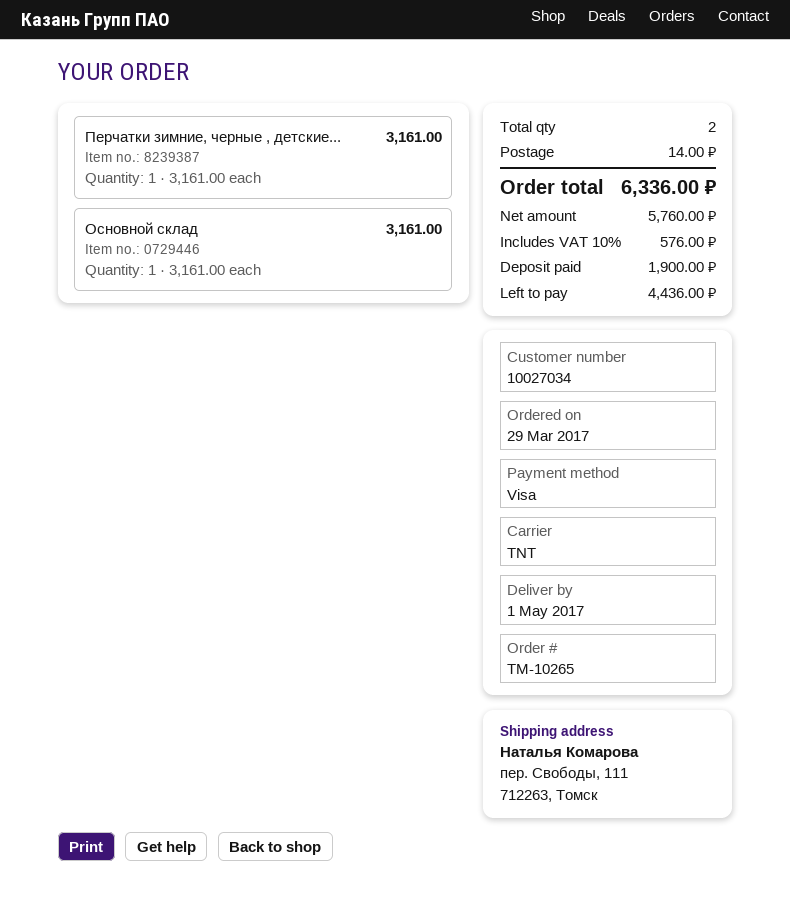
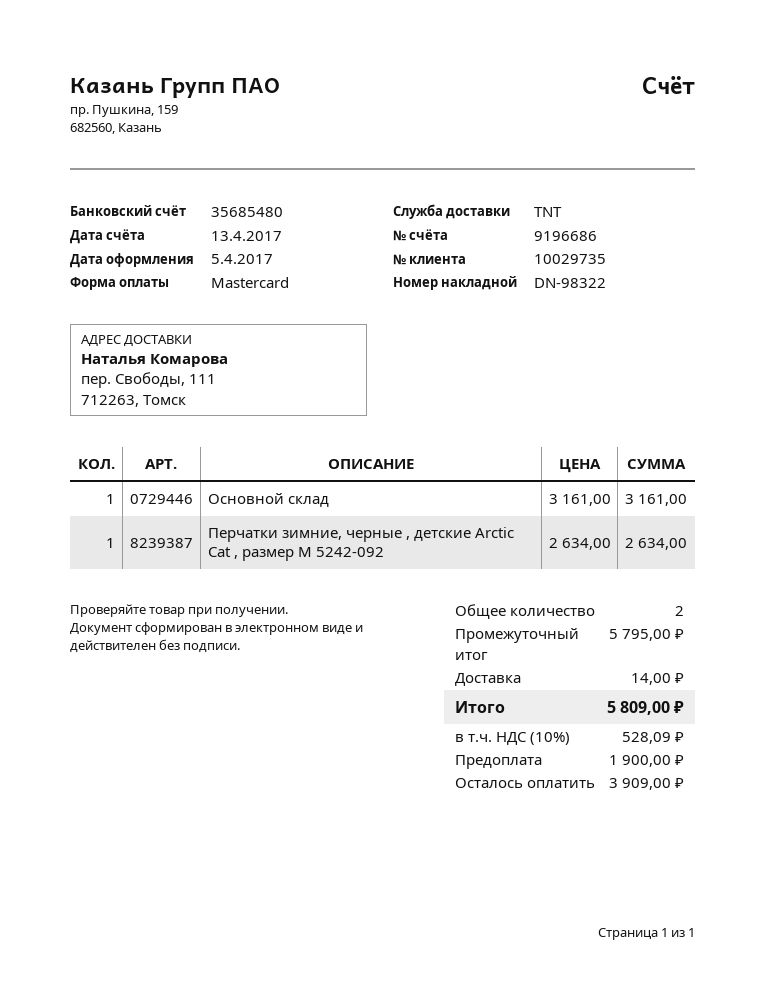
order date: 2017-03-29 -> 2017-04-05
customer number: 10027034 -> 10029735
payment method: Visa -> Mastercard
Перчатки зимние, черные , детские...: 1 x 3161.00 = 3161.00 -> 1 x 2634.00 = 2634.00
tax: 10% = 576.00 -> 10% = 528.09
total: 6336.00 -> 5809.00
balance: 4436.00 -> 3909.00

